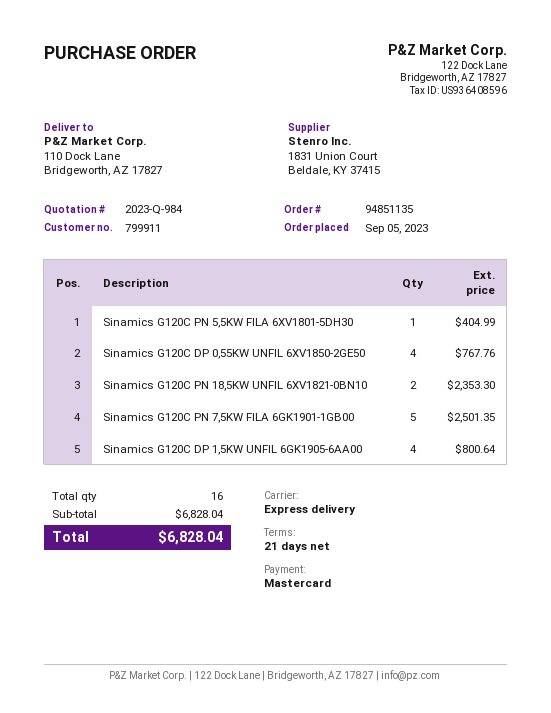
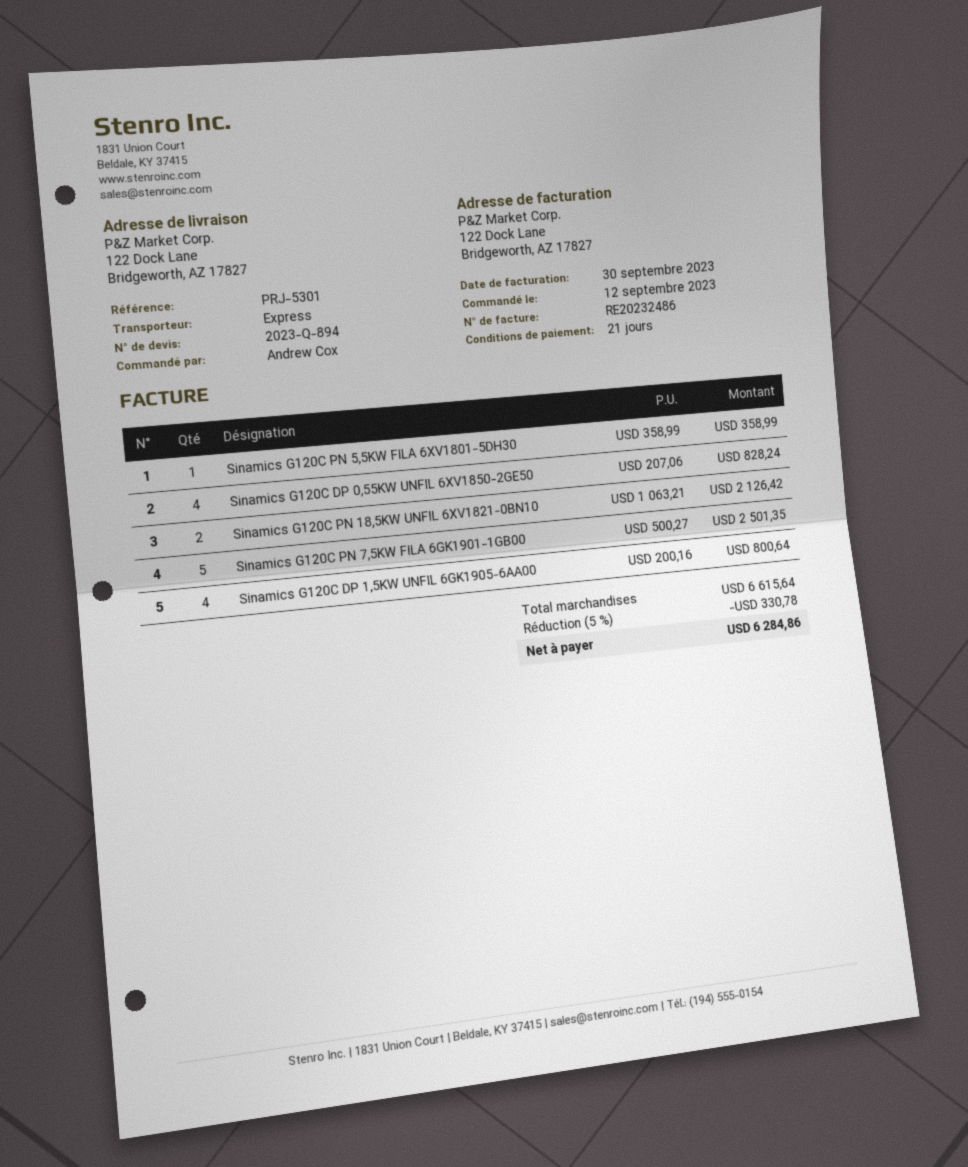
quote number: 2023-Q-984 -> 2023-Q-894
order date: 2023-09-05 -> 2023-09-12
ship to: 110 Dock Lane, Bridgeworth, AZ 17827 -> 122 Dock Lane, Bridgeworth, AZ 17827
Sinamics G120C PN 5,5KW FILA 6XV1801-5DH30: 1 for 404.99 -> 1 for 358.99
Sinamics G120C DP 0,55KW UNFIL 6XV1850-2GE50: 4 for 767.76 -> 4 for 828.24
Sinamics G120C PN 18,5KW UNFIL 6XV1821-0BN10: 2 for 2353.30 -> 2 for 2126.42
subtotal: 6828.04 -> 6615.64
discount: none -> 5% = 330.78
total: 6828.04 -> 6284.86

